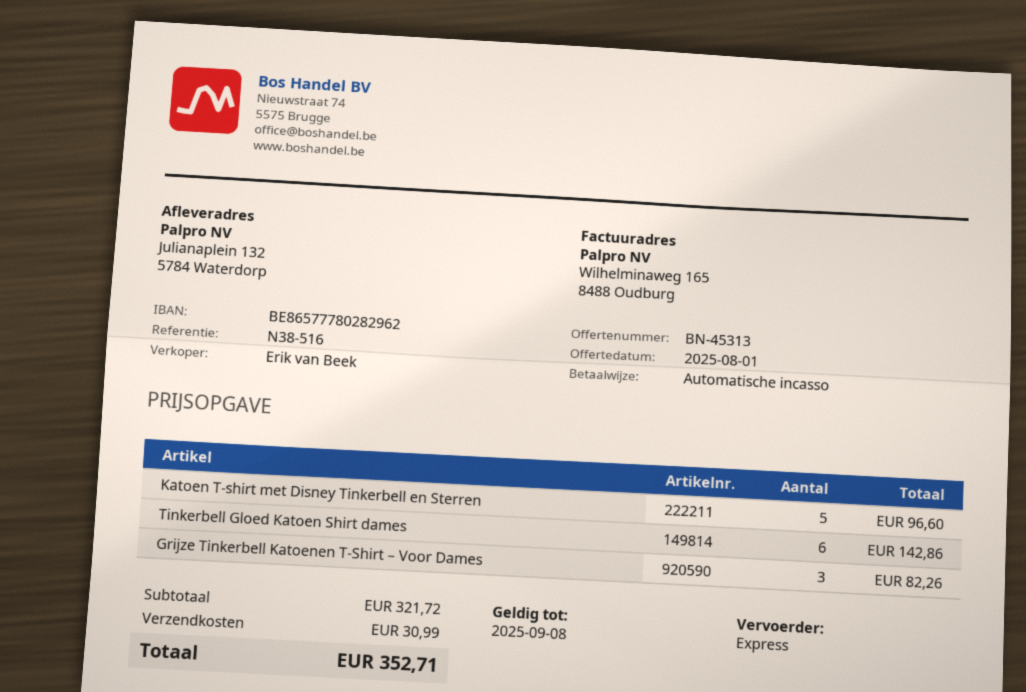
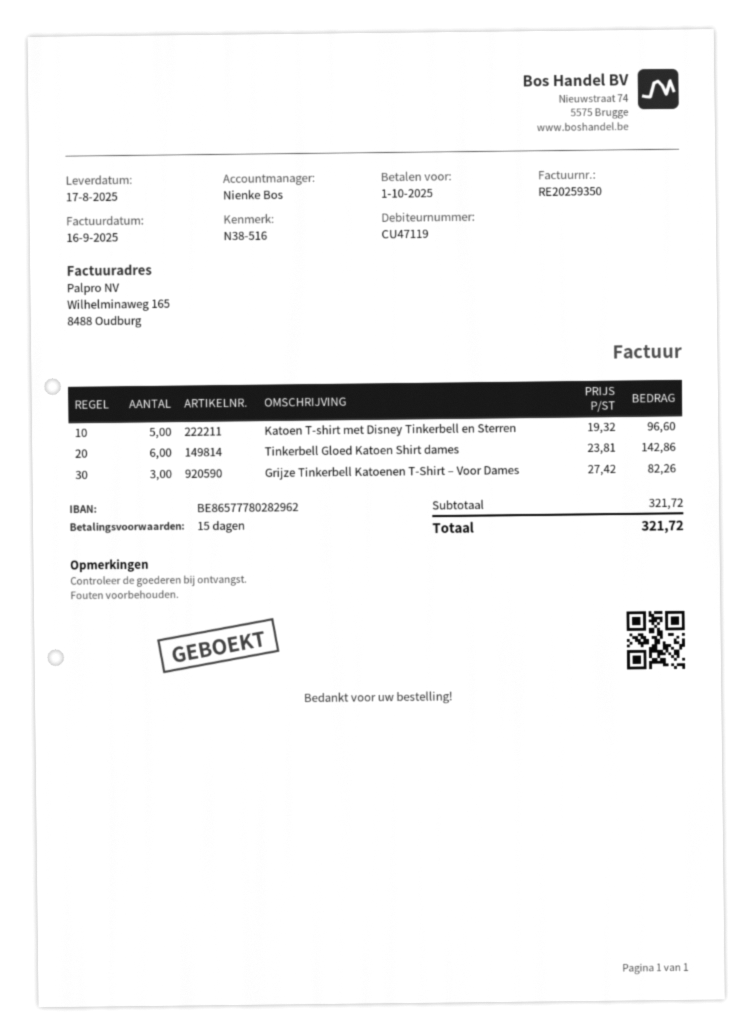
sales rep: Erik van Beek -> Nienke Bos
shipping: 30.99 -> none
total: 352.71 -> 321.72

